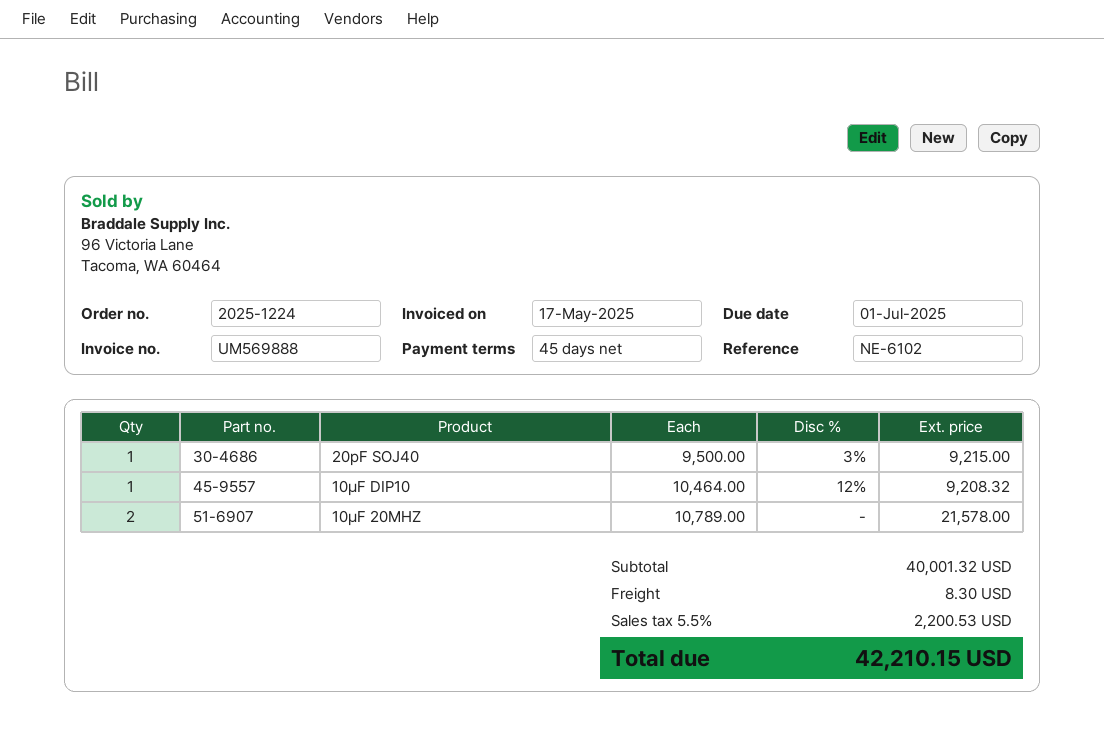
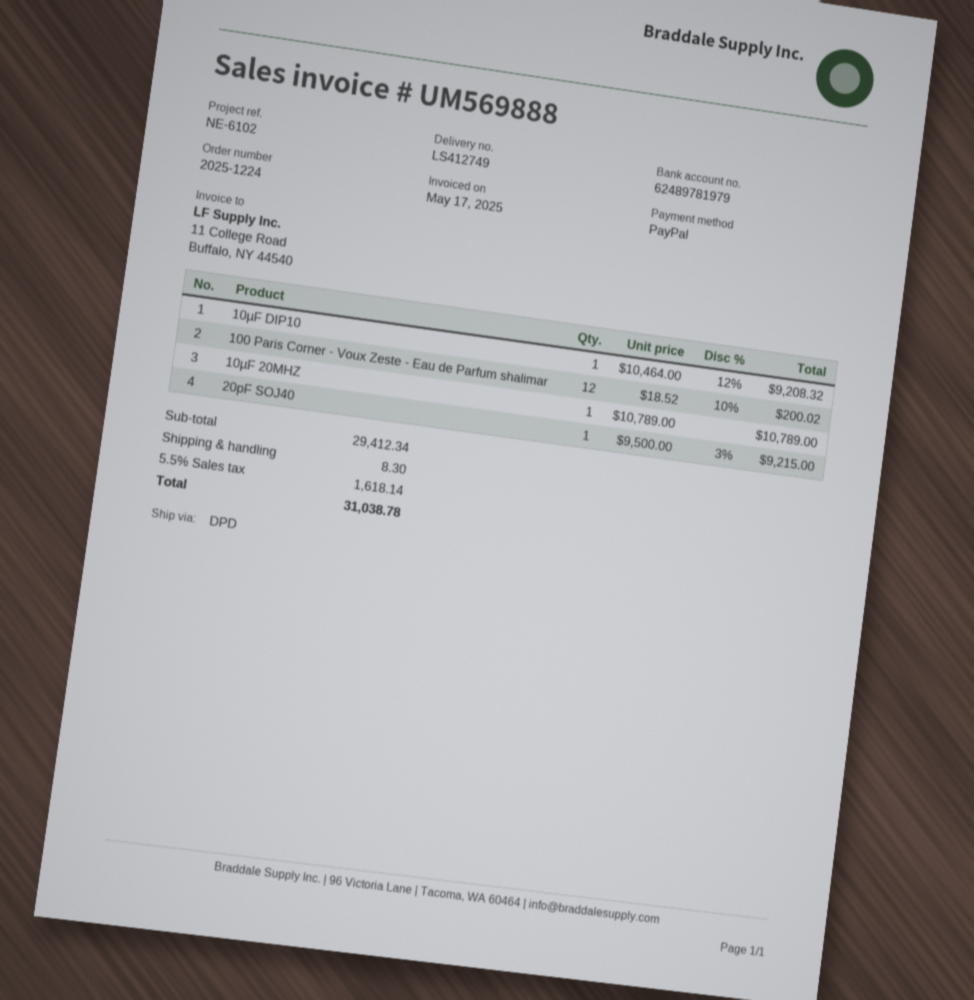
10µF 20MHZ: 2 x 10789.00 = 21578.00 -> 1 x 10789.00 = 10789.00
100 Paris Corner - Voux Zeste - Eau de Parfum shalimar: none -> 12 x 18.52 - 10% = 200.02
subtotal: 40001.32 -> 29412.34
tax: 5.5% = 2200.53 -> 5.5% = 1618.14
total: 42210.15 -> 31038.78

